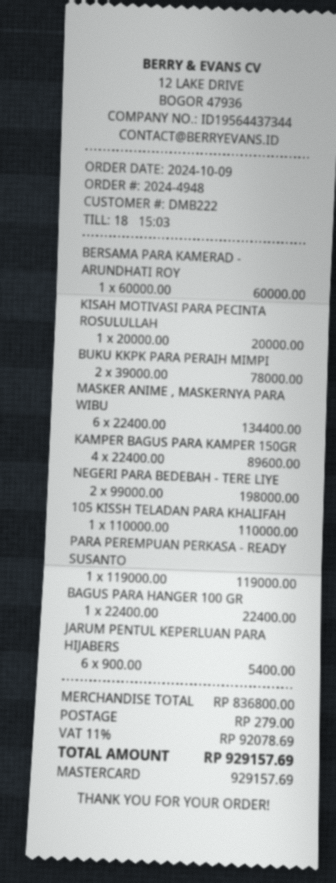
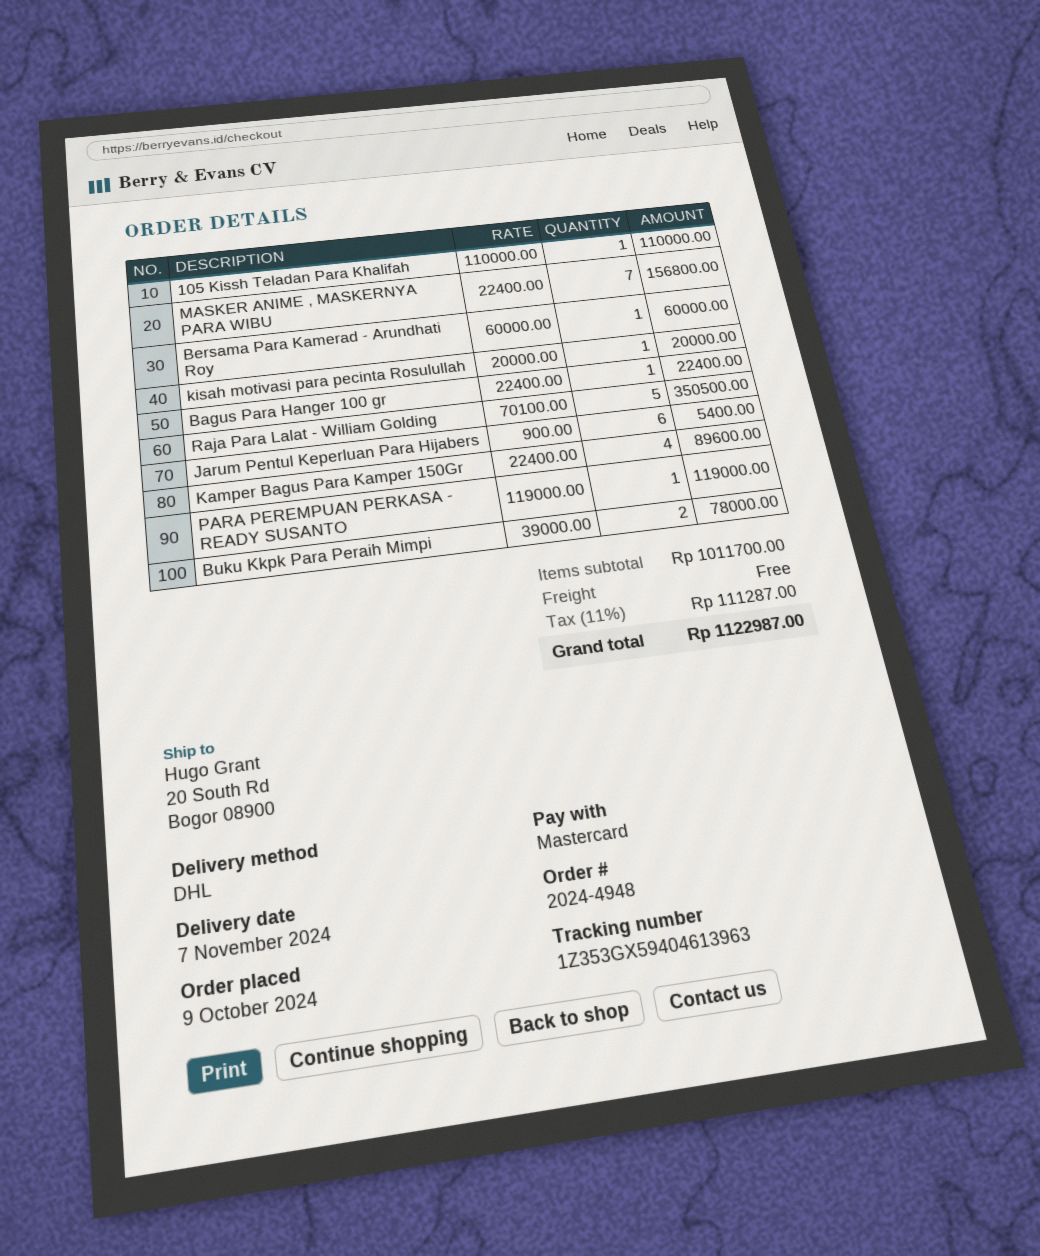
MASKER ANIME , MASKERNYA PARA WIBU: 6 x 22400.00 = 134400.00 -> 7 x 22400.00 = 156800.00
NEGERI PARA BEDEBAH - TERE LIYE: 2 x 99000.00 = 198000.00 -> none
Raja Para Lalat - William Golding: none -> 5 x 70100.00 = 350500.00
subtotal: 836800.00 -> 1011700.00
shipping: 279.00 -> 0.00
tax: 11% = 92078.69 -> 11% = 111287.00
total: 929157.69 -> 1122987.00

